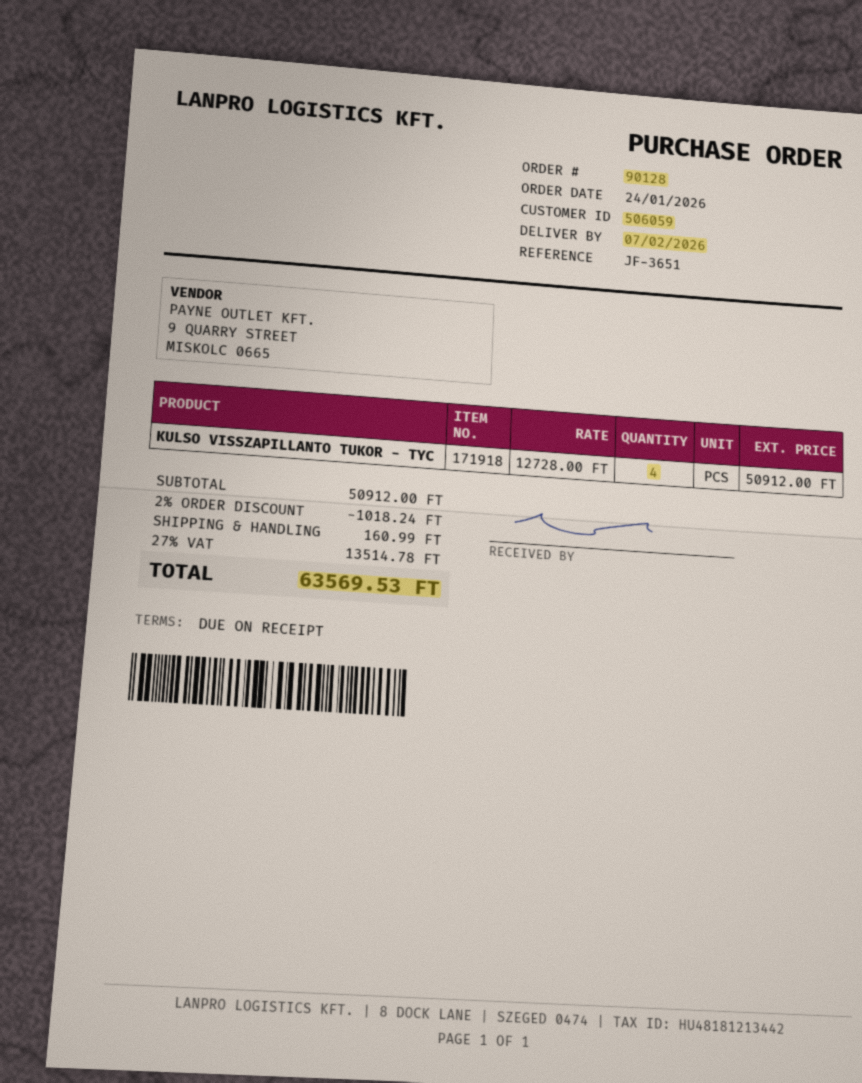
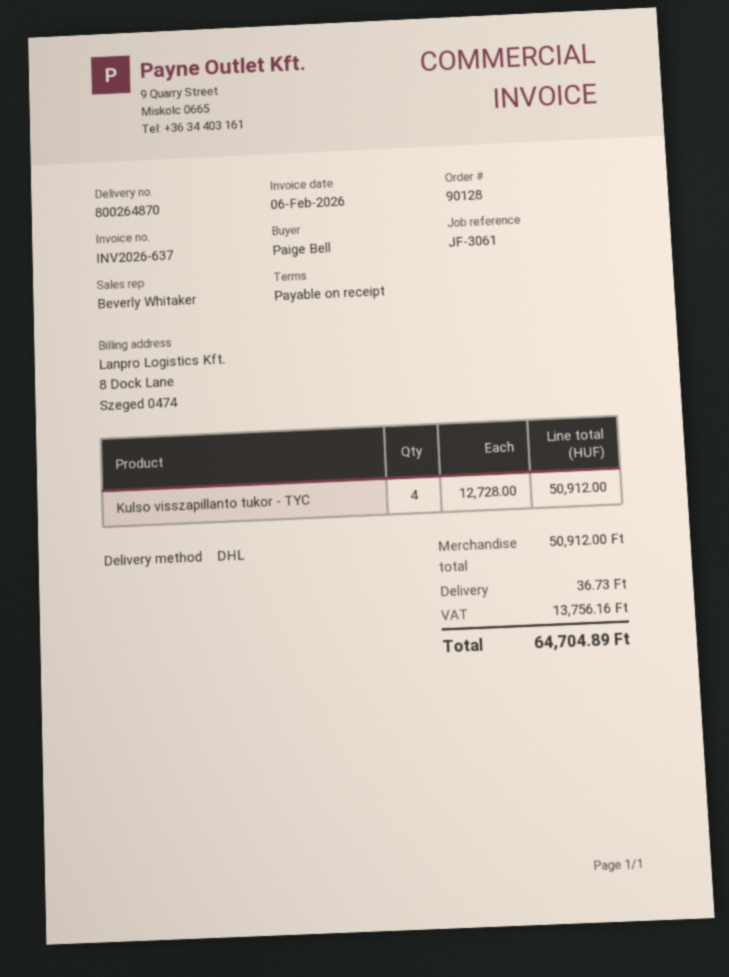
reference: JF-3651 -> JF-3061
discount: 2% = 1018.24 -> none
shipping: 160.99 -> 36.73
tax: 13514.78 -> 13756.16
total: 63569.53 -> 64704.89

